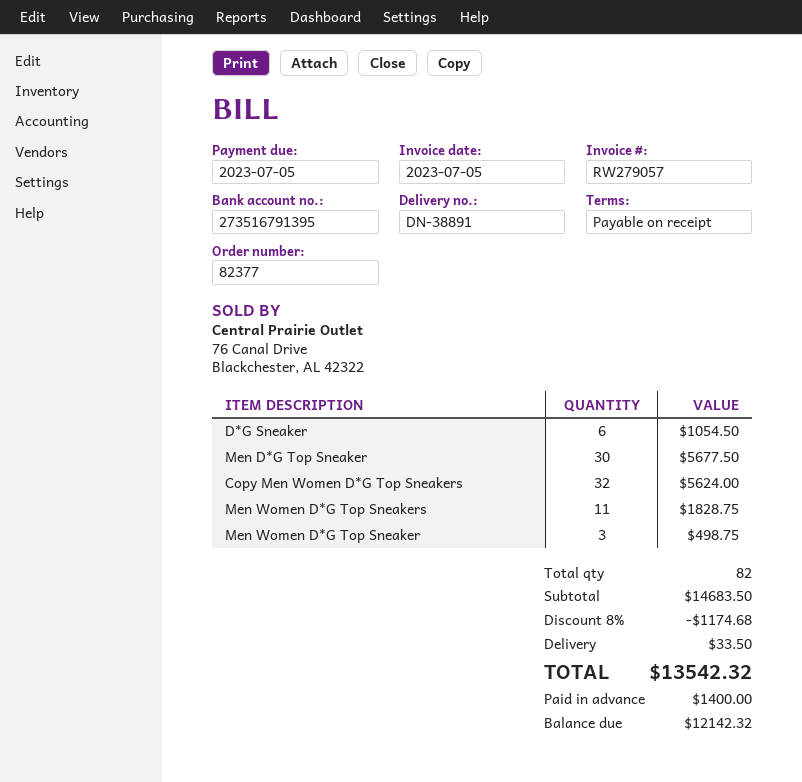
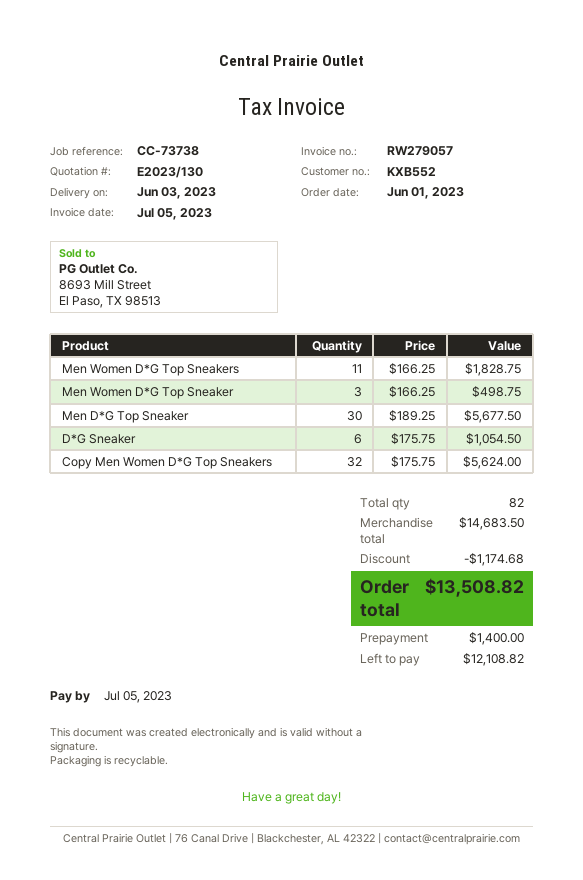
shipping: 33.50 -> none
total: 13542.32 -> 13508.82
balance: 12142.32 -> 12108.82

